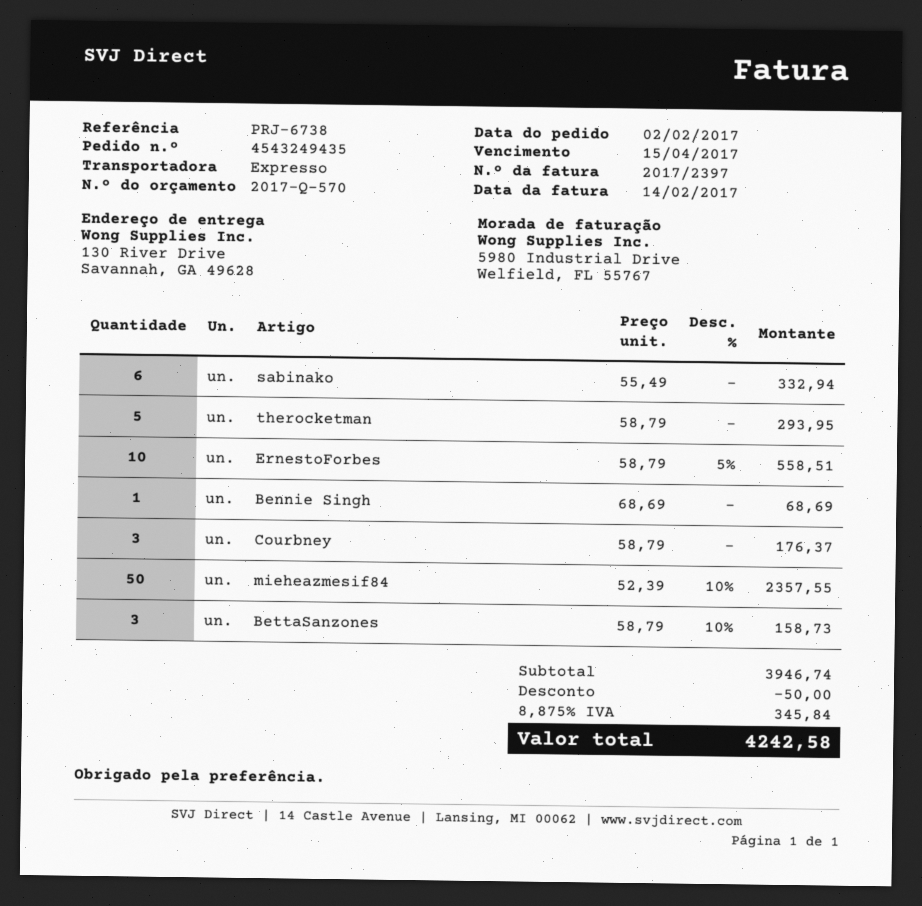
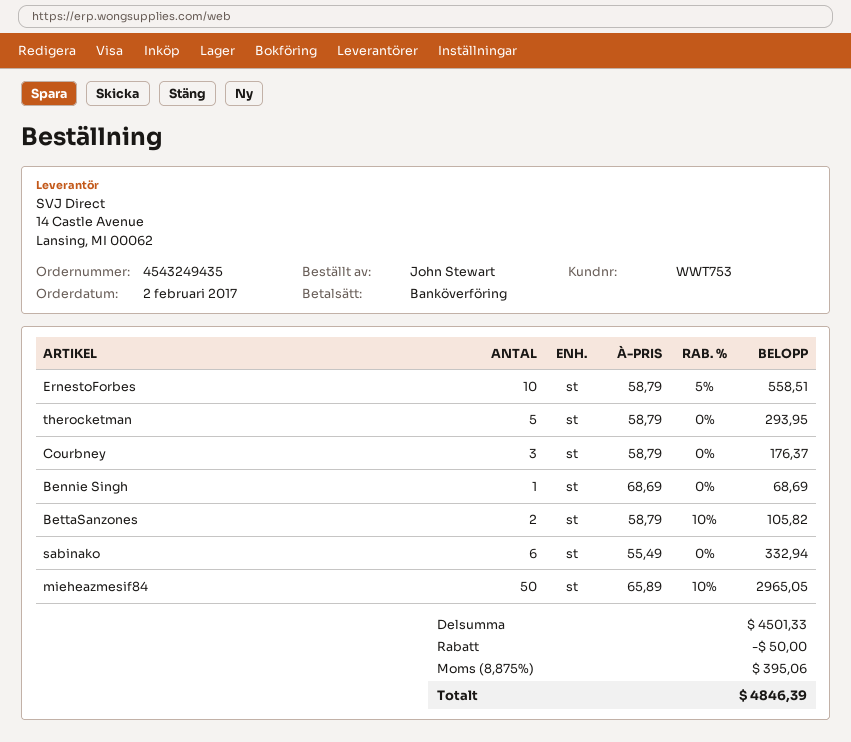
mieheazmesif84: 50 x 52.39 - 10% = 2357.55 -> 50 x 65.89 - 10% = 2965.05
BettaSanzones: 3 x 58.79 - 10% = 158.73 -> 2 x 58.79 - 10% = 105.82
subtotal: 3946.74 -> 4501.33
tax: 8.875% = 345.84 -> 8.875% = 395.06
total: 4242.58 -> 4846.39

